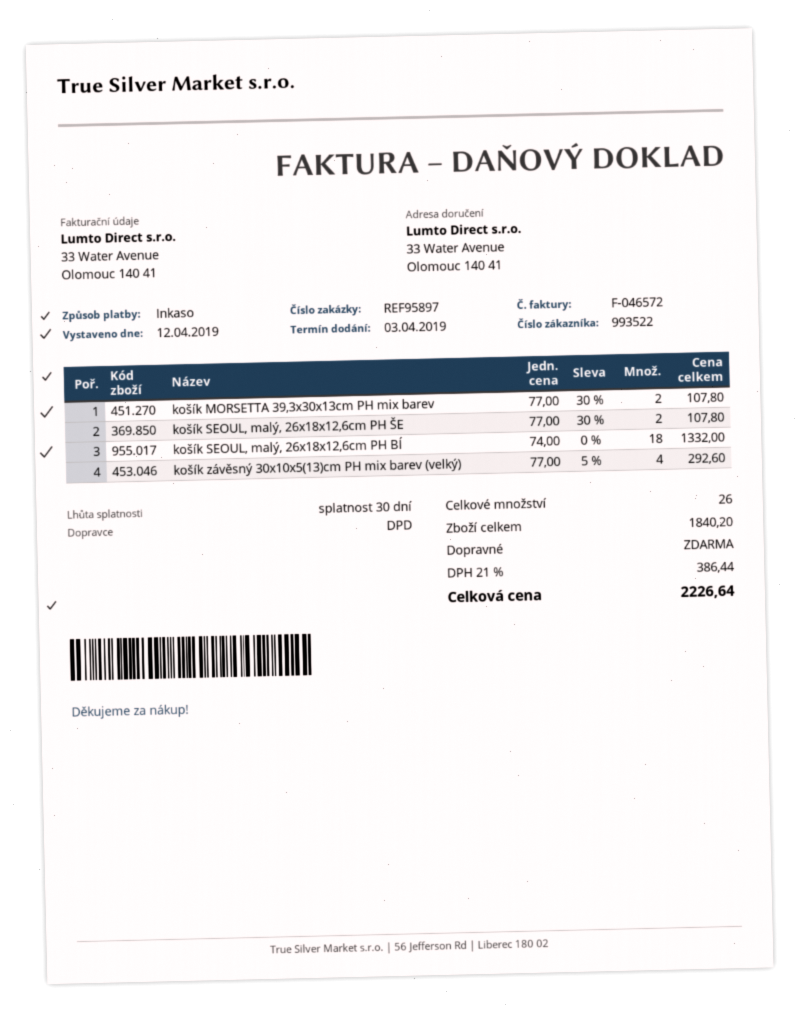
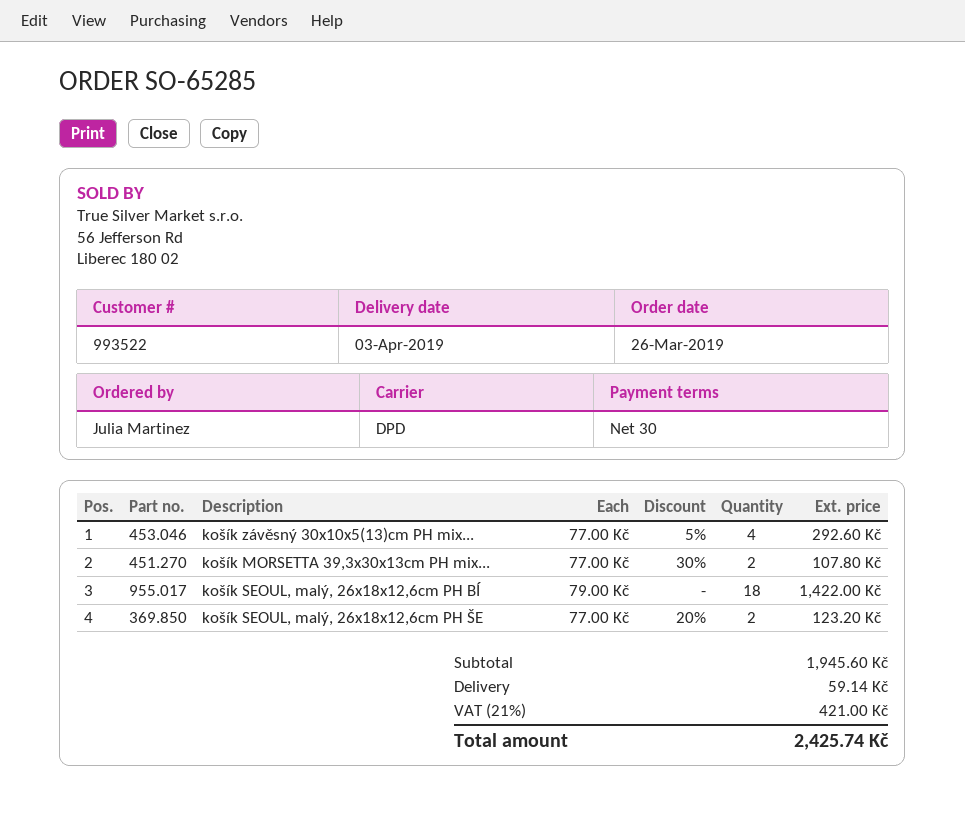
košík SEOUL, malý, 26x18x12,6cm PH ŠE: 2 x 77.00 - 30% = 107.80 -> 2 x 77.00 - 20% = 123.20
košík SEOUL, malý, 26x18x12,6cm PH BÍ: 18 x 74.00 = 1332.00 -> 18 x 79.00 = 1422.00
subtotal: 1840.20 -> 1945.60
shipping: 0.00 -> 59.14
tax: 21% = 386.44 -> 21% = 421.00
total: 2226.64 -> 2425.74

